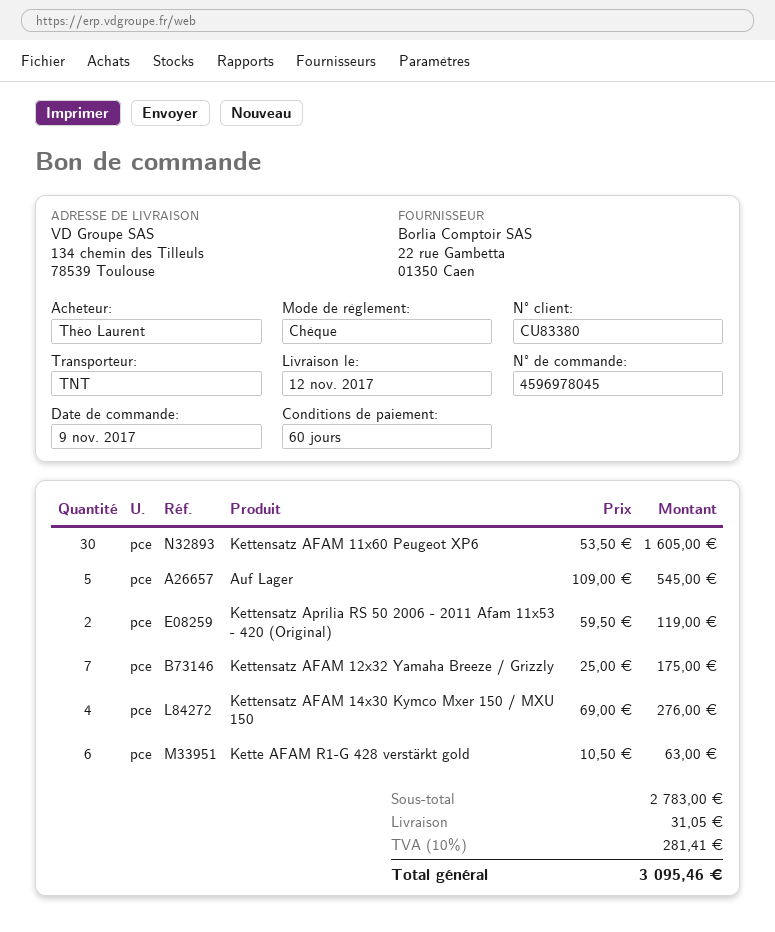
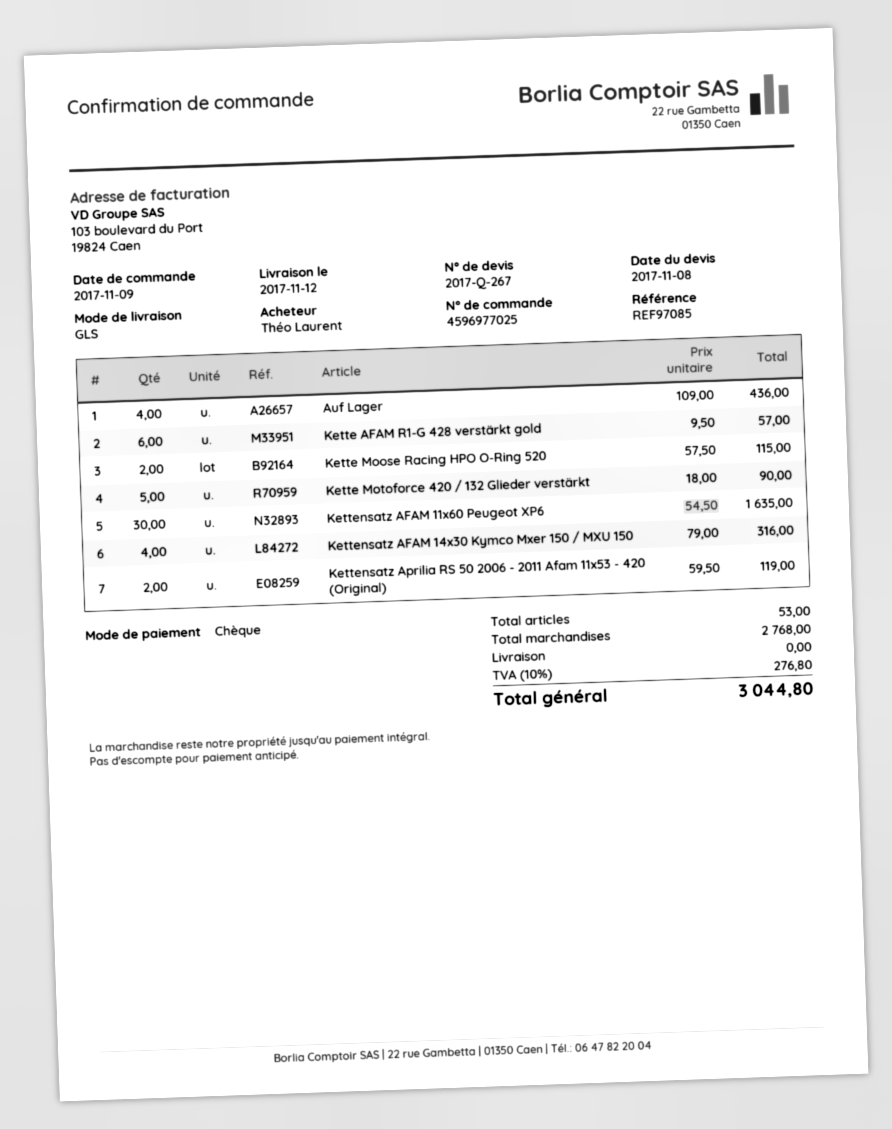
order number: 4596978045 -> 4596977025
shipping method: TNT -> GLS
Kettensatz AFAM 11x60 Peugeot XP6: 30 x 53.50 = 1605.00 -> 30 x 54.50 = 1635.00
Auf Lager: 5 x 109.00 = 545.00 -> 4 x 109.00 = 436.00
Kettensatz AFAM 12x32 Yamaha Breeze / Grizzly: 7 x 25.00 = 175.00 -> none
Kettensatz AFAM 14x30 Kymco Mxer 150 / MXU 150: 4 x 69.00 = 276.00 -> 4 x 79.00 = 316.00
Kette AFAM R1-G 428 verstärkt gold: 6 x 10.50 = 63.00 -> 6 x 9.50 = 57.00
Kette Moose Racing HPO O-Ring 520: none -> 2 x 57.50 = 115.00
Kette Motoforce 420 / 132 Glieder verstärkt: none -> 5 x 18.00 = 90.00
subtotal: 2783.00 -> 2768.00
shipping: 31.05 -> 0.00
tax: 10% = 281.41 -> 10% = 276.80
total: 3095.46 -> 3044.80

